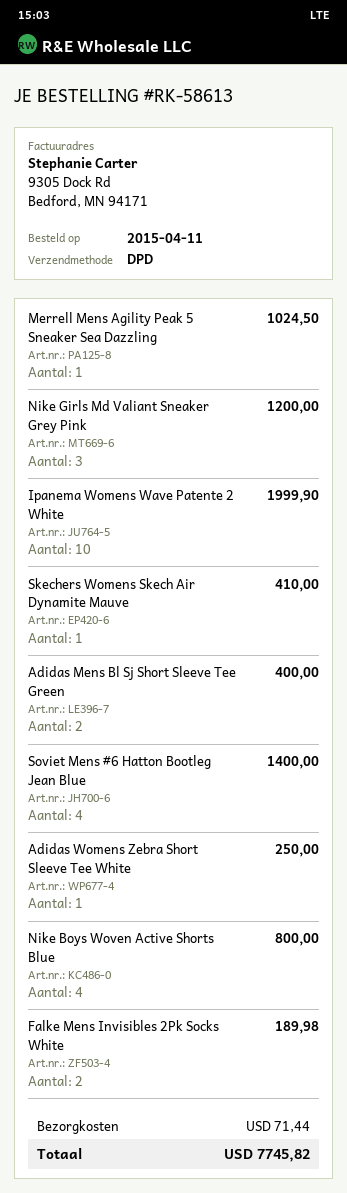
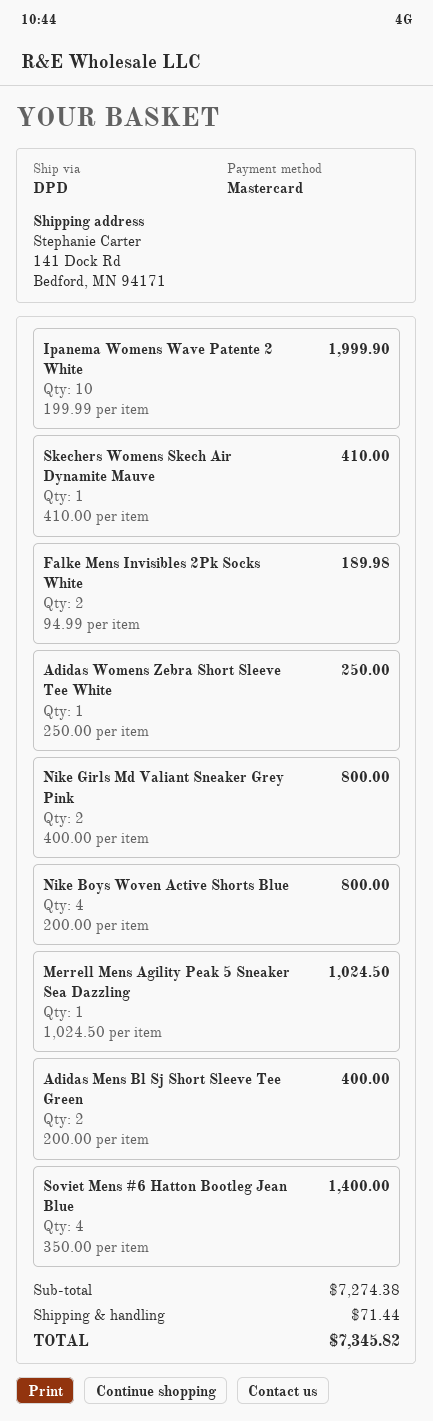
Nike Girls Md Valiant Sneaker Grey Pink: 3 for 1200.00 -> 2 for 800.00
total: 7745.82 -> 7345.82

